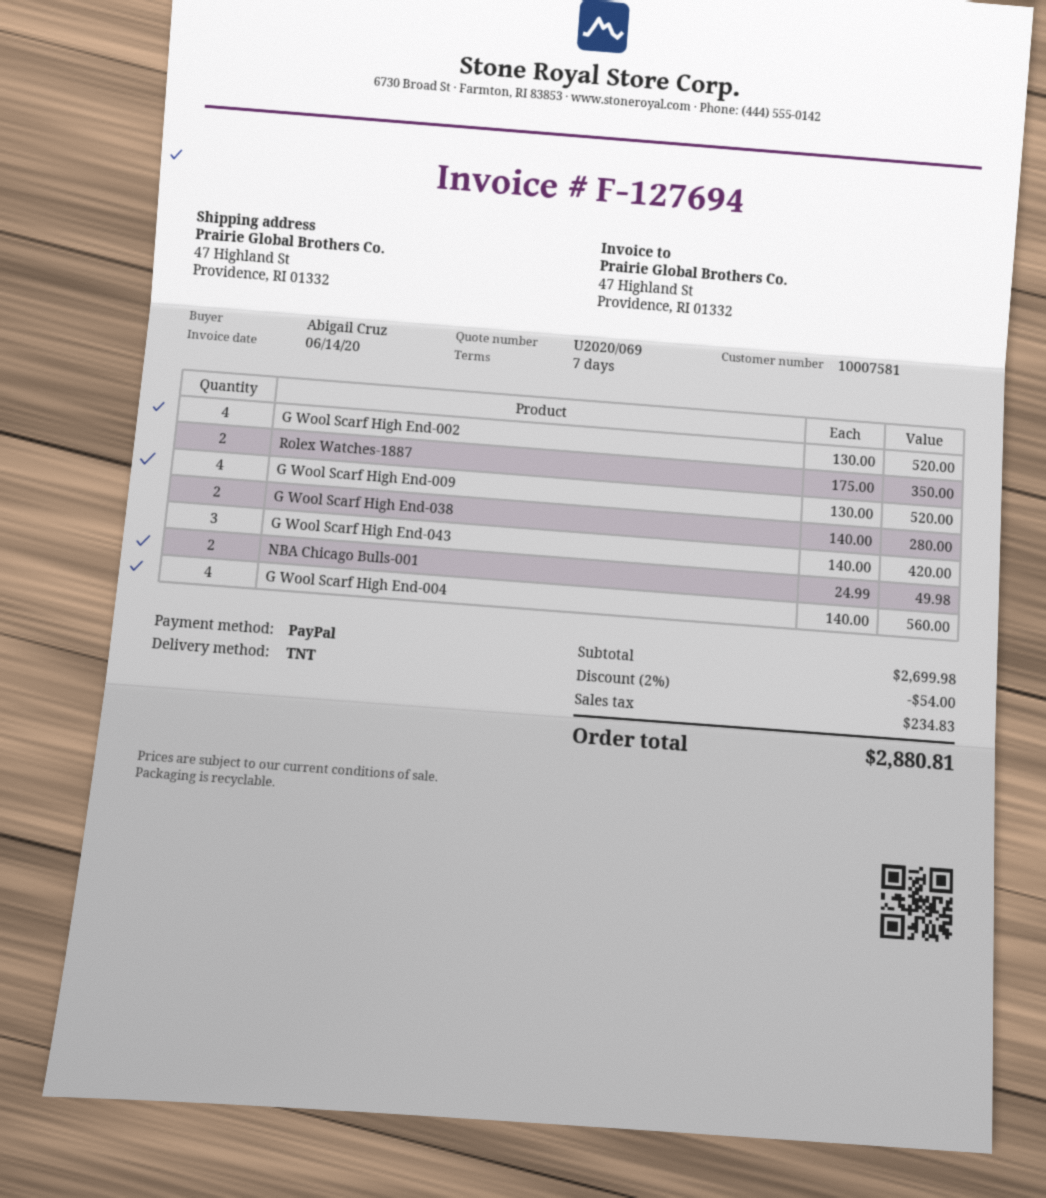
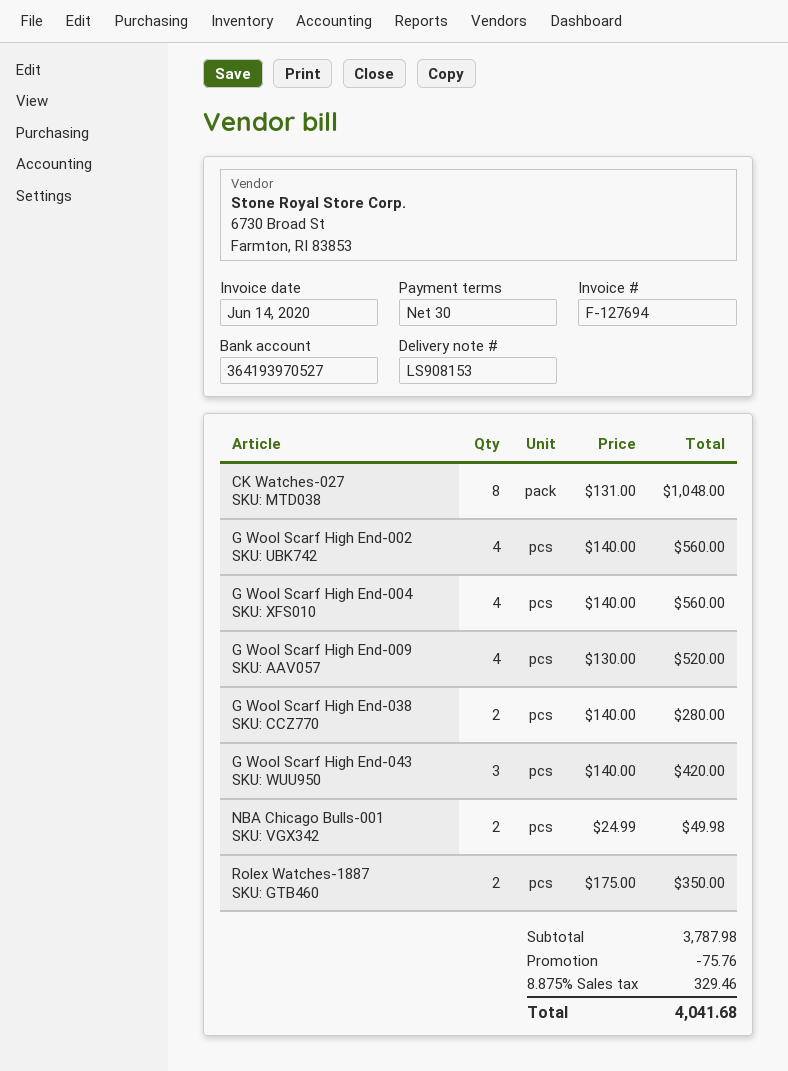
payment terms: 7 days -> 30 days
G Wool Scarf High End-002: 4 x 130.00 = 520.00 -> 4 x 140.00 = 560.00
CK Watches-027: none -> 8 x 131.00 = 1048.00
subtotal: 2699.98 -> 3787.98
discount: 54.00 -> 75.76
tax: 234.83 -> 329.46
total: 2880.81 -> 4041.68

